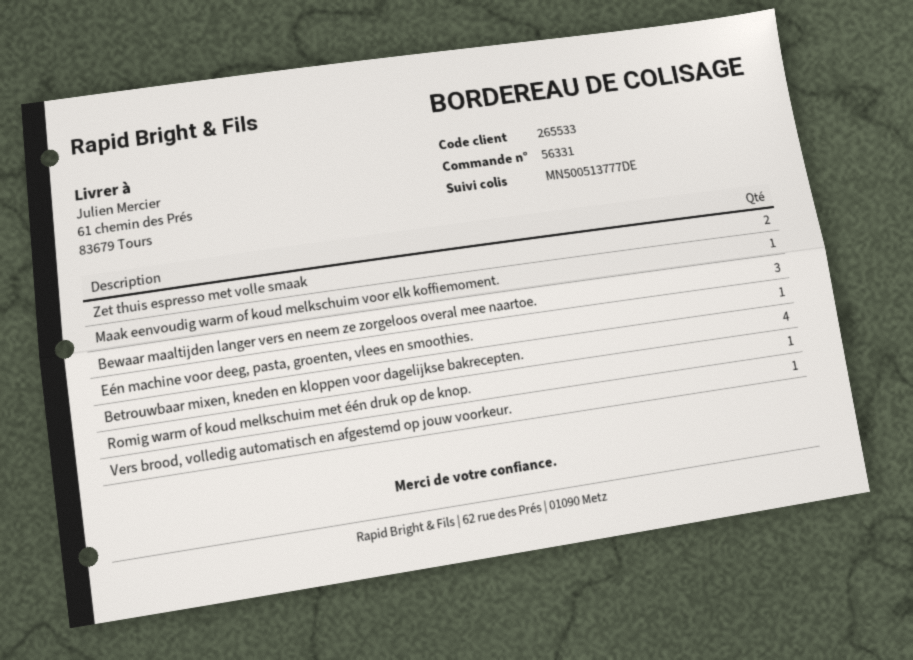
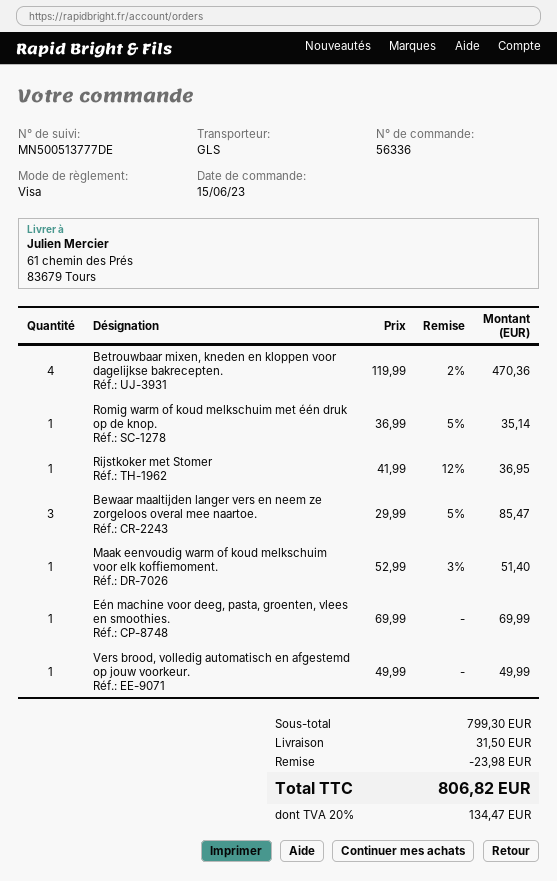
order number: 56331 -> 56336
Zet thuis espresso met volle smaak: 2 -> none
Rijstkoker met Stomer: none -> 1

